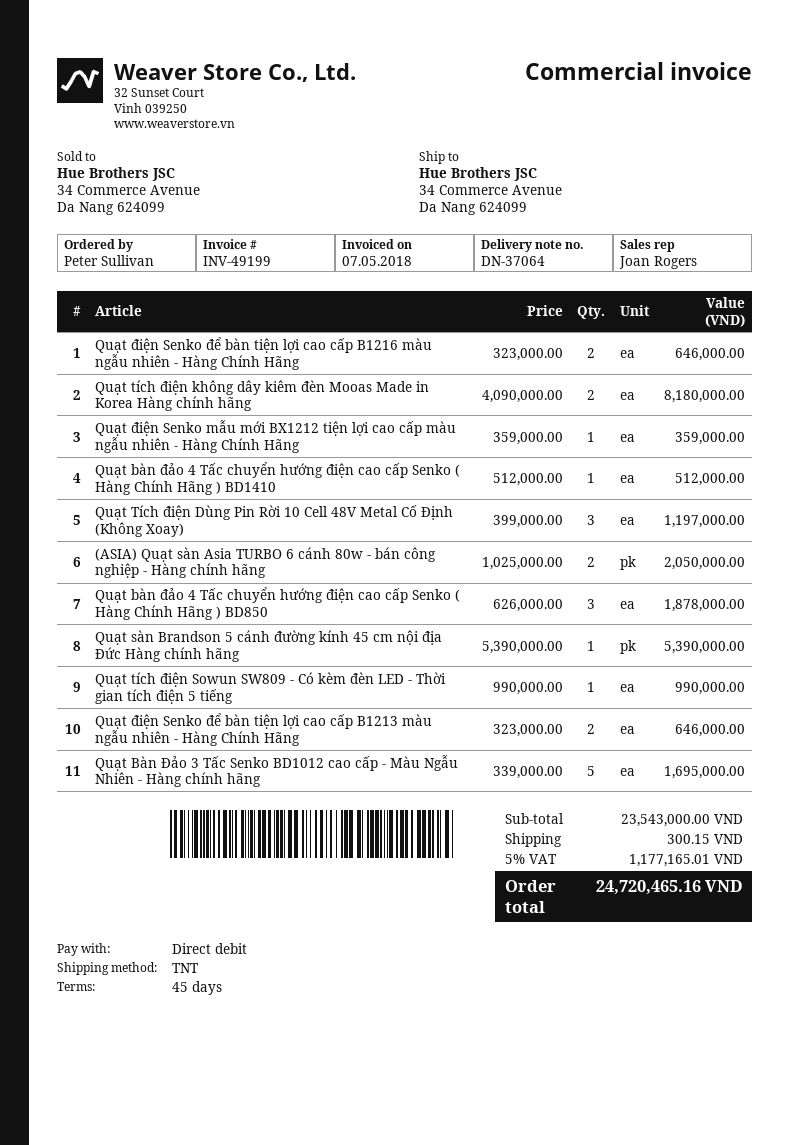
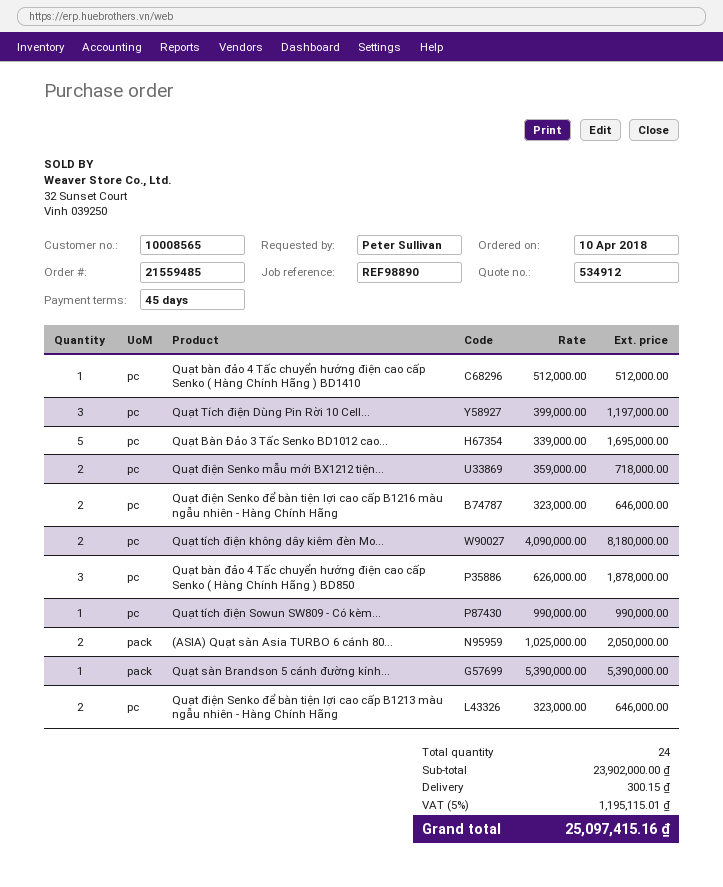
Quạt điện Senko mẫu mới BX1212 tiện lợi cao cấp màu ngẫu nhiên - Hàng Chính Hãng: 1 x 359000.00 = 359000.00 -> 2 x 359000.00 = 718000.00
subtotal: 23543000.00 -> 23902000.00
tax: 5% = 1177165.01 -> 5% = 1195115.01
total: 24720465.16 -> 25097415.16

